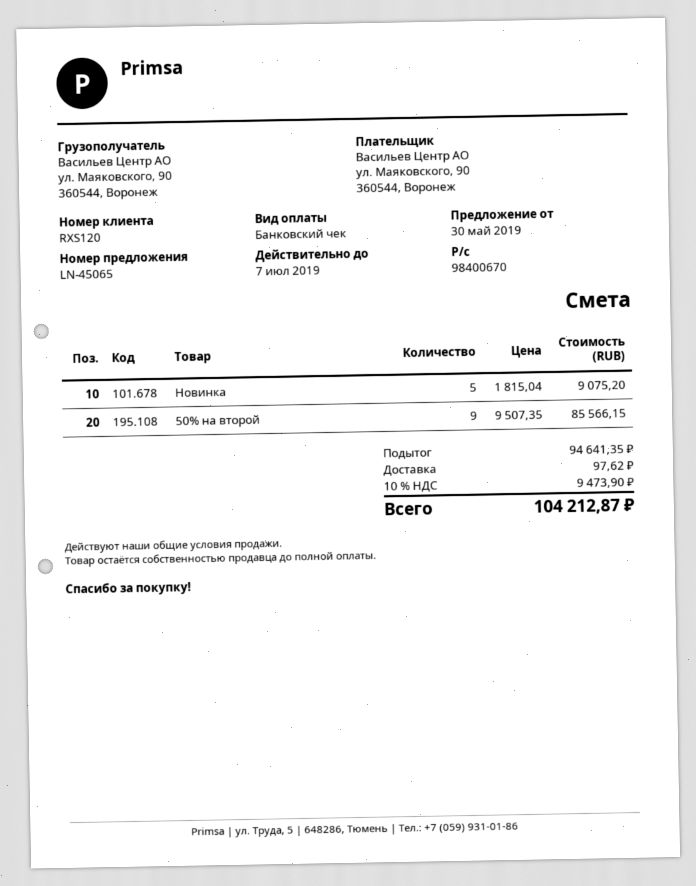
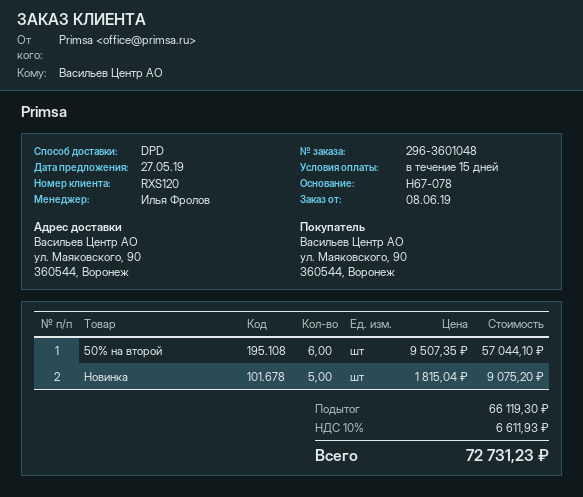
quote date: 2019-05-30 -> 2019-05-27
50% на второй: 9 x 9507.35 = 85566.15 -> 6 x 9507.35 = 57044.10
subtotal: 94641.35 -> 66119.30
shipping: 97.62 -> none
tax: 10% = 9473.90 -> 10% = 6611.93
total: 104212.87 -> 72731.23

